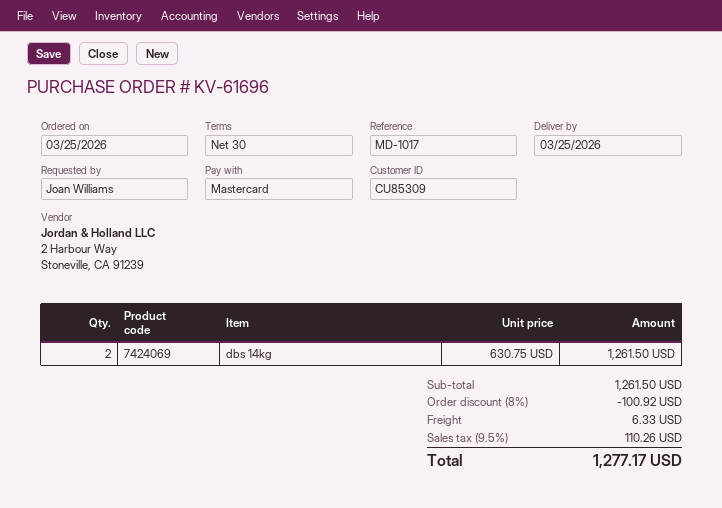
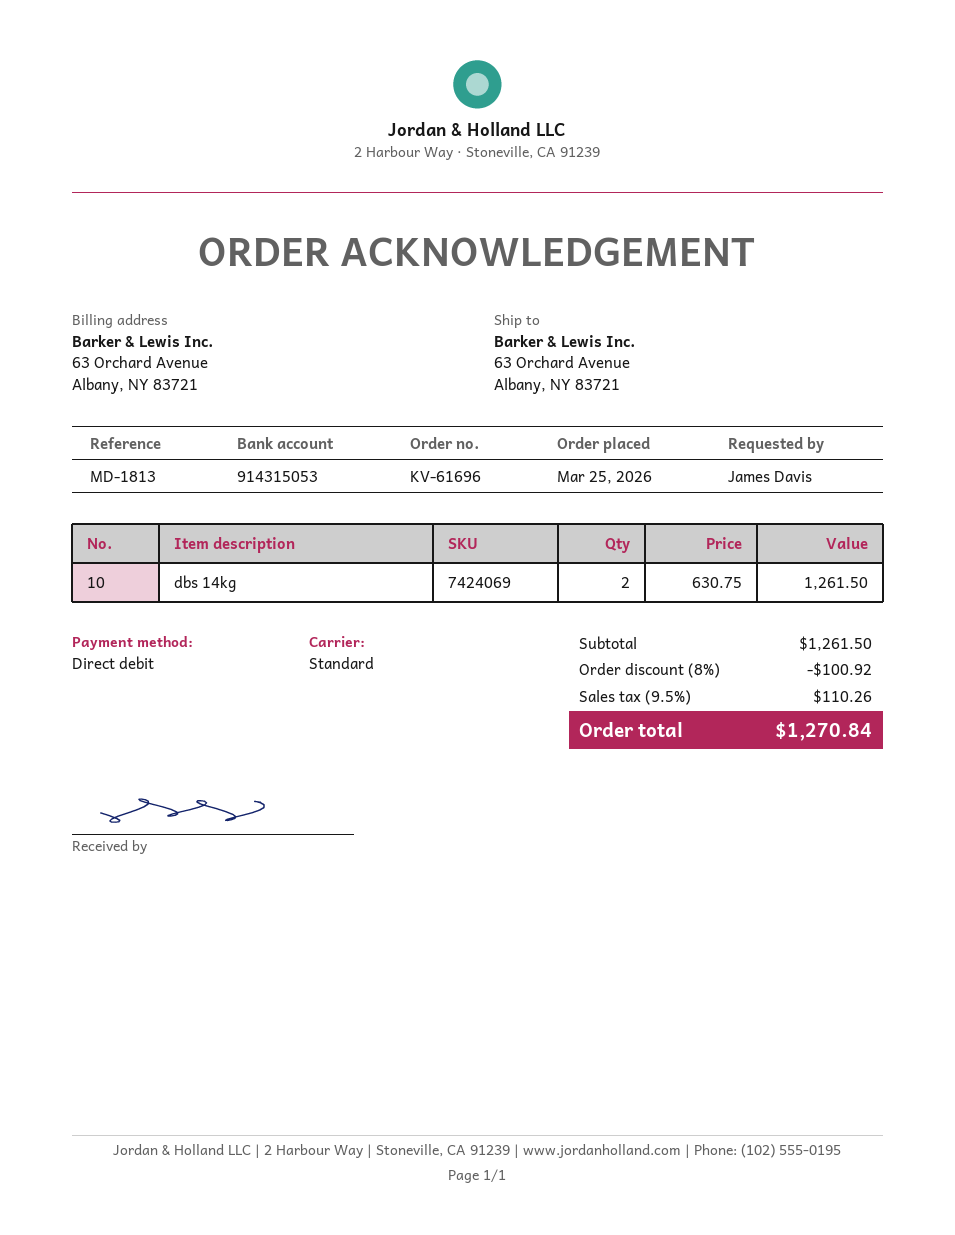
reference: MD-1017 -> MD-1813
ordered by: Joan Williams -> James Davis
payment method: Mastercard -> direct debit
shipping: 6.33 -> none
total: 1277.17 -> 1270.84

